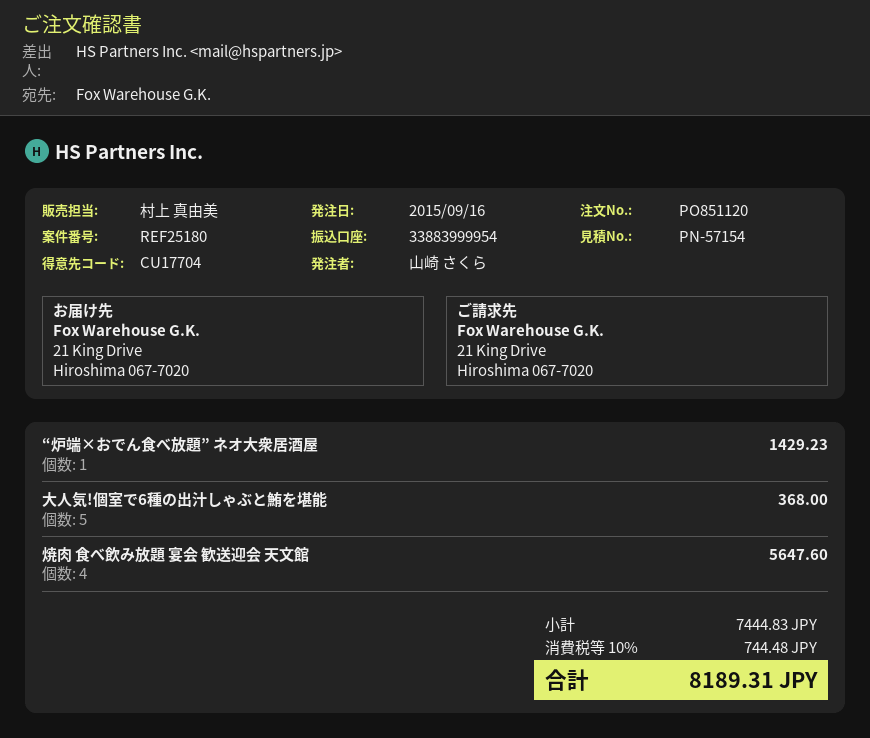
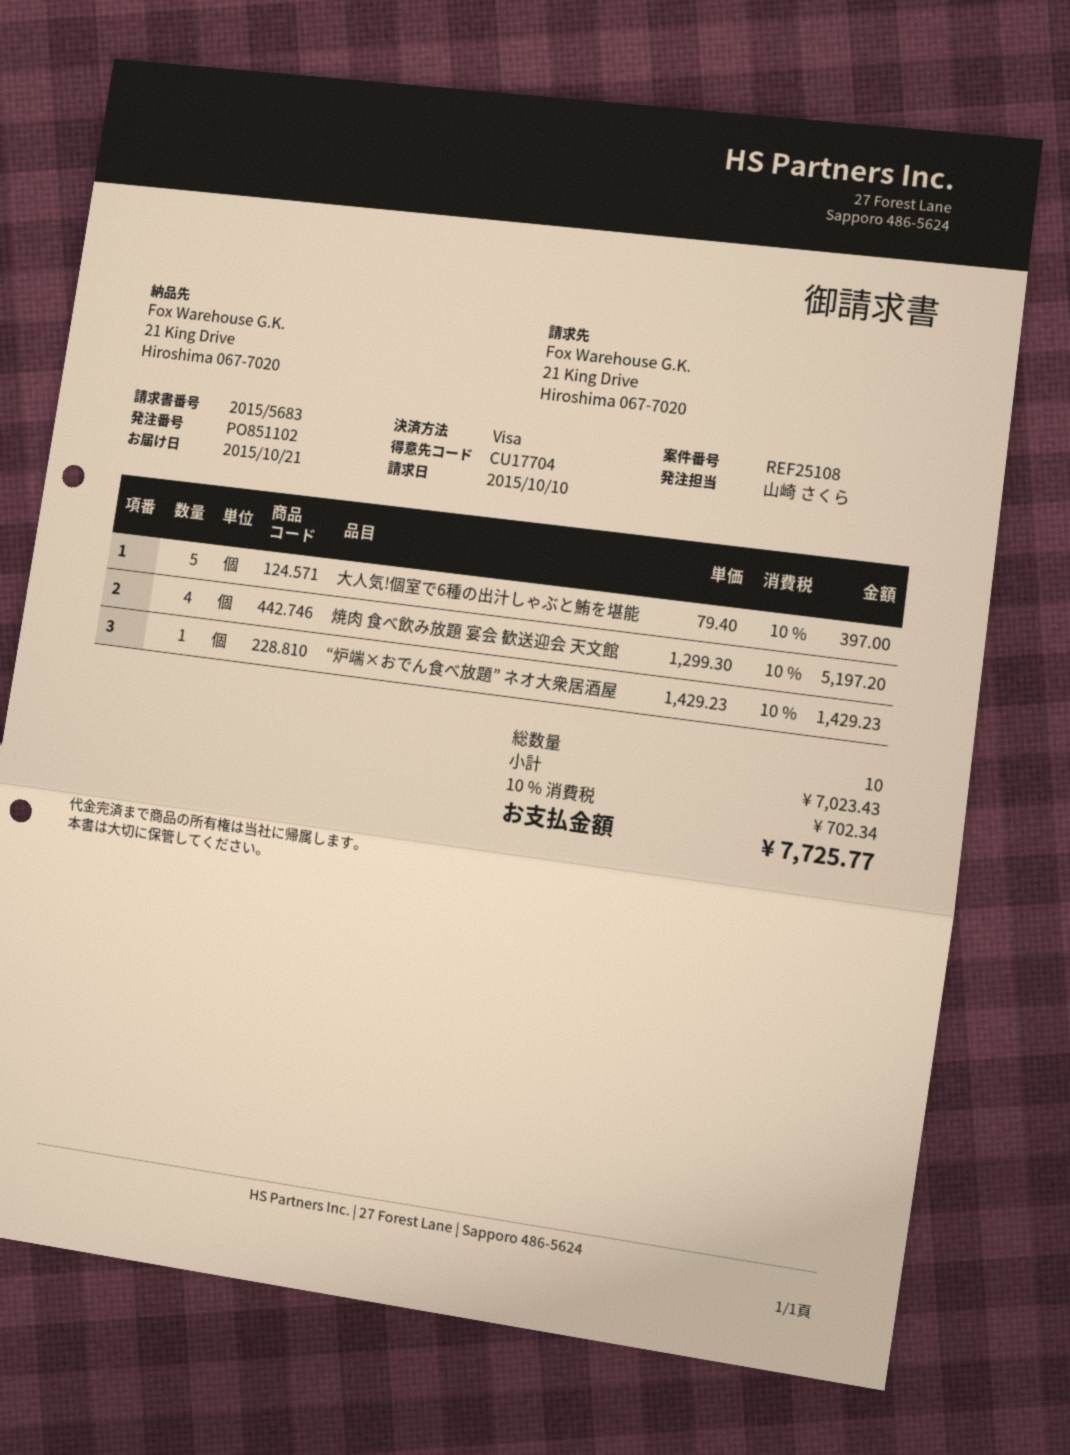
order number: PO851120 -> PO851102
reference: REF25180 -> REF25108
大人気!個室で6種の出汁しゃぶと鮪を堪能: 5 for 368.00 -> 5 for 397.00
焼肉 食べ飲み放題 宴会 歓送迎会 天文館: 4 for 5647.60 -> 4 for 5197.20
subtotal: 7444.83 -> 7023.43
tax: 10% = 744.48 -> 10% = 702.34
total: 8189.31 -> 7725.77

